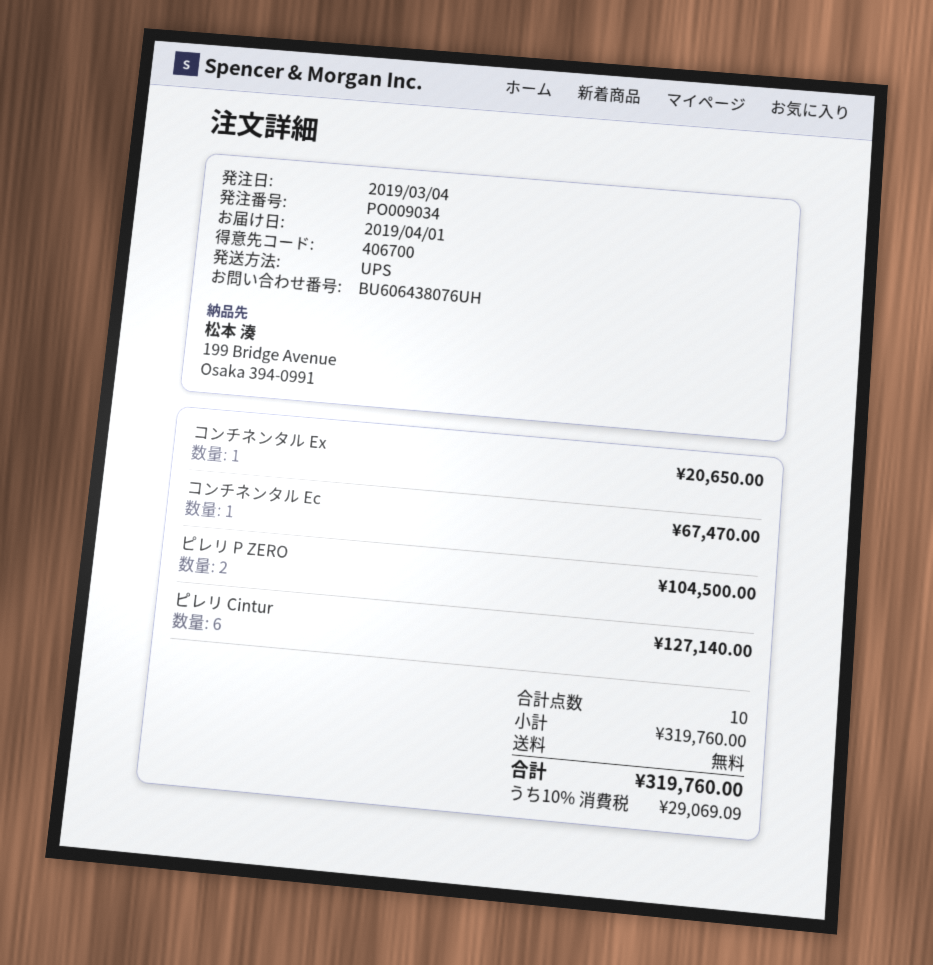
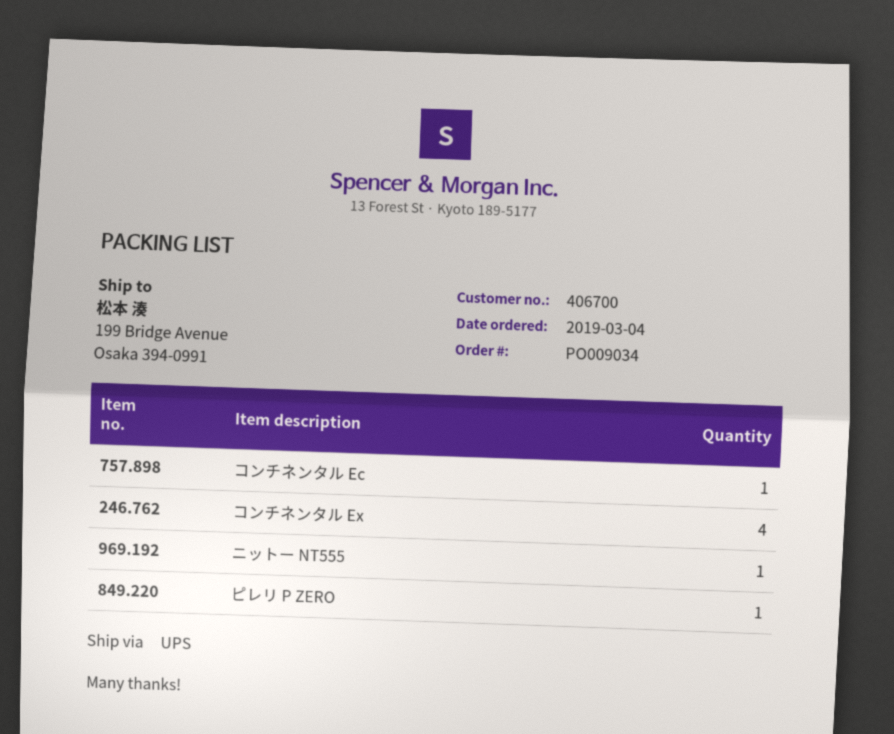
コンチネンタル Ex: 1 -> 4
ピレリ P ZERO: 2 -> 1
ピレリ Cintur: 6 -> none
ニットー NT555: none -> 1

